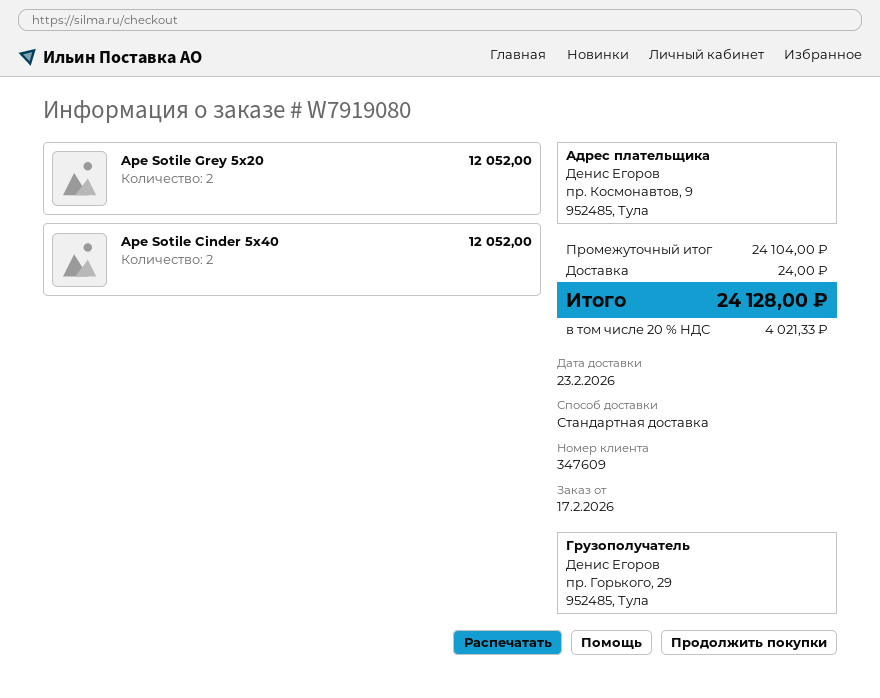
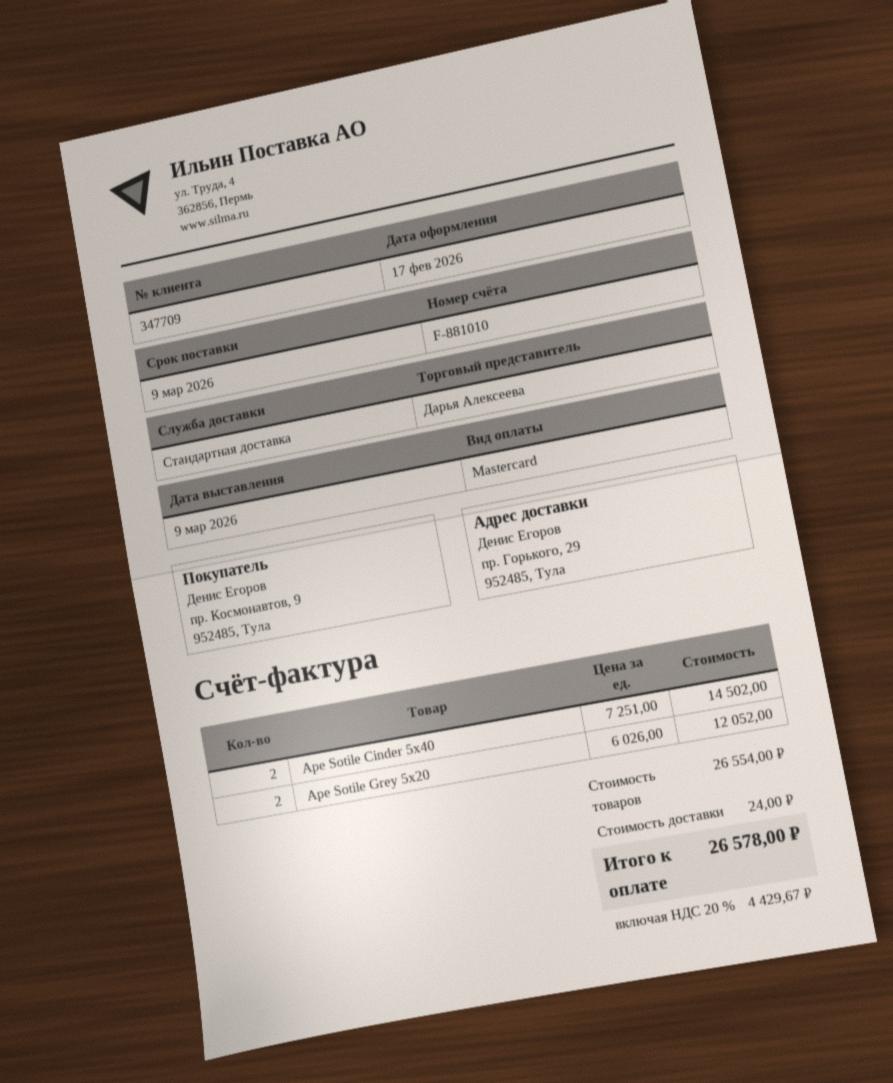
delivery date: 2026-02-23 -> 2026-03-09
customer number: 347609 -> 347709
Ape Sotile Cinder 5x40: 2 for 12052.00 -> 2 for 14502.00
subtotal: 24104.00 -> 26554.00
tax: 20% = 4021.33 -> 20% = 4429.67
total: 24128.00 -> 26578.00

